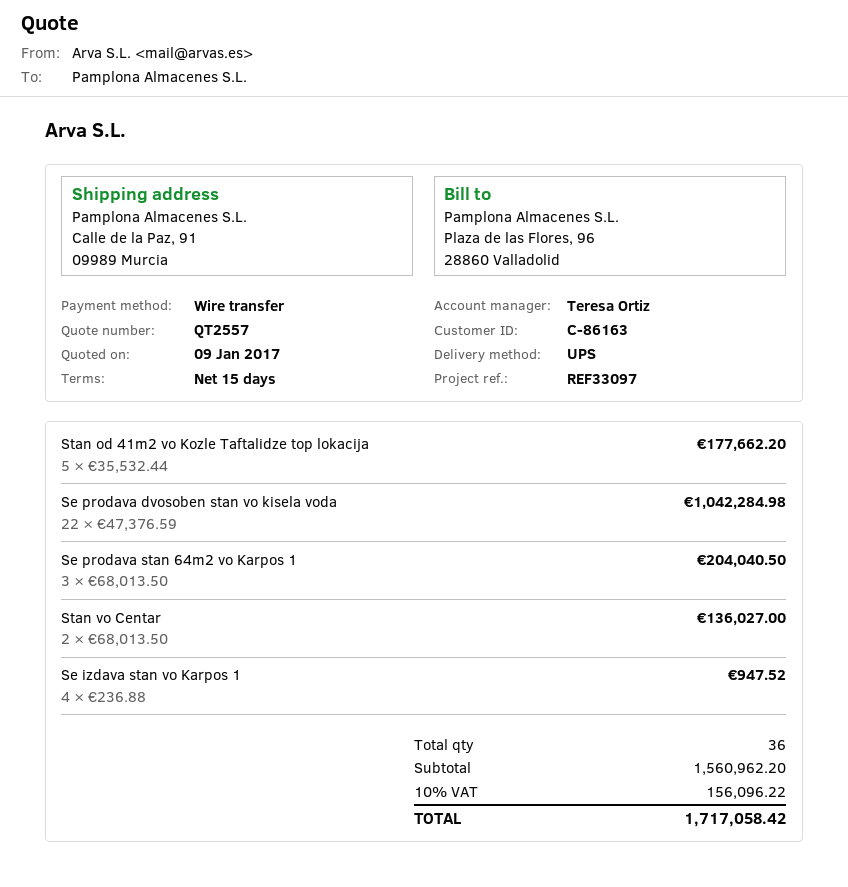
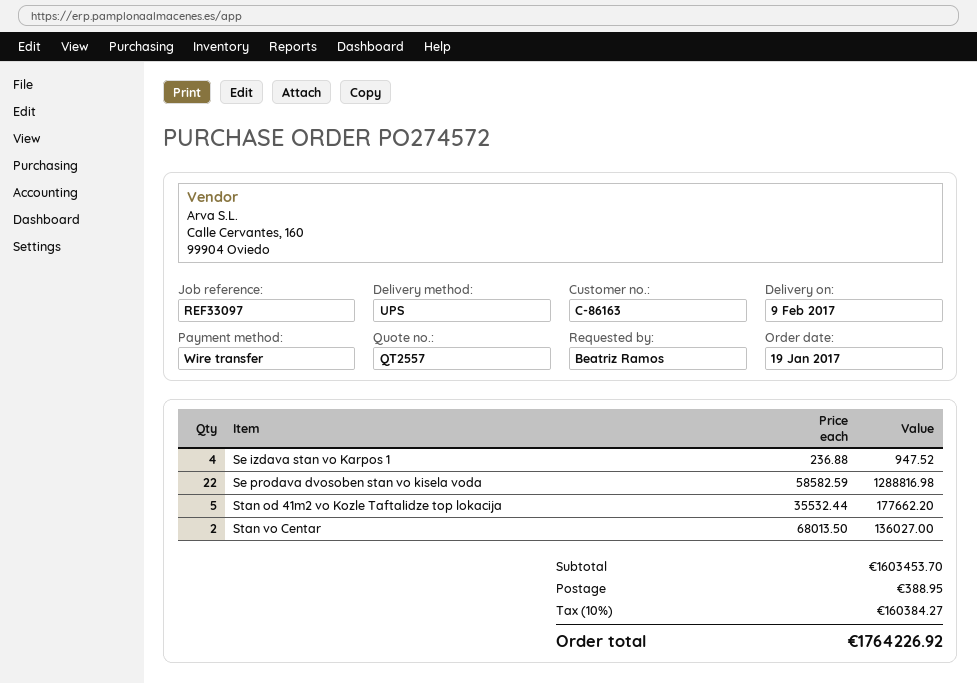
Se prodava dvosoben stan vo kisela voda: 22 x 47376.59 = 1042284.98 -> 22 x 58582.59 = 1288816.98
Se prodava stan 64m2 vo Karpos 1: 3 x 68013.50 = 204040.50 -> none
subtotal: 1560962.20 -> 1603453.70
shipping: none -> 388.95
tax: 10% = 156096.22 -> 10% = 160384.27
total: 1717058.42 -> 1764226.92

